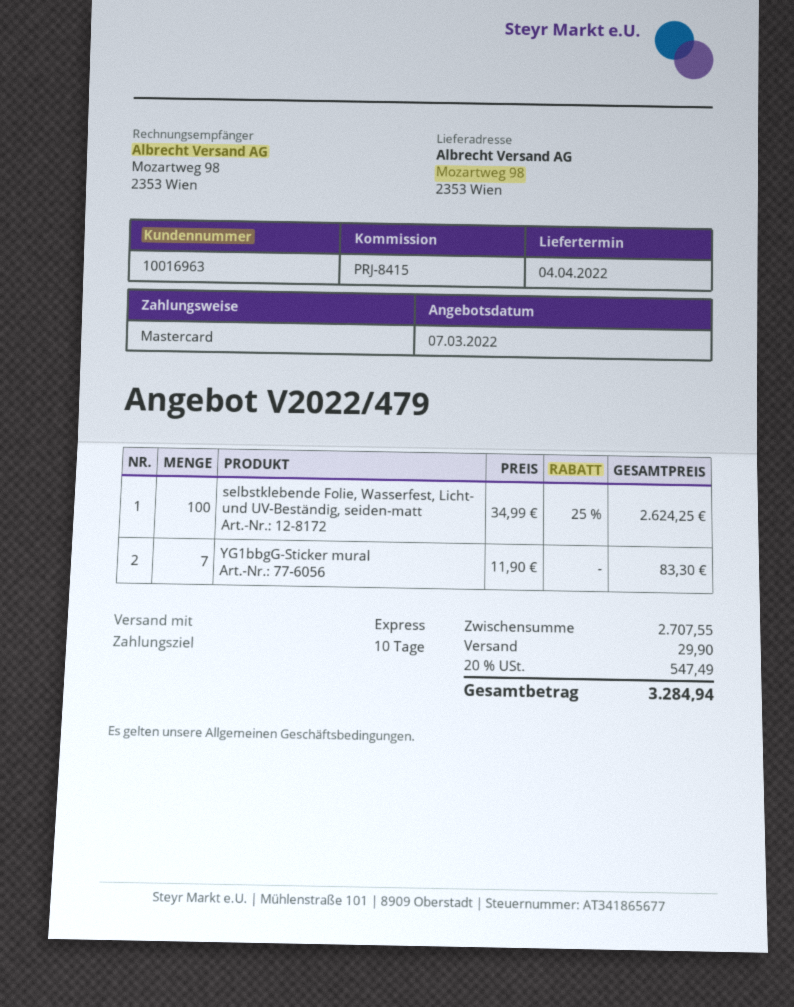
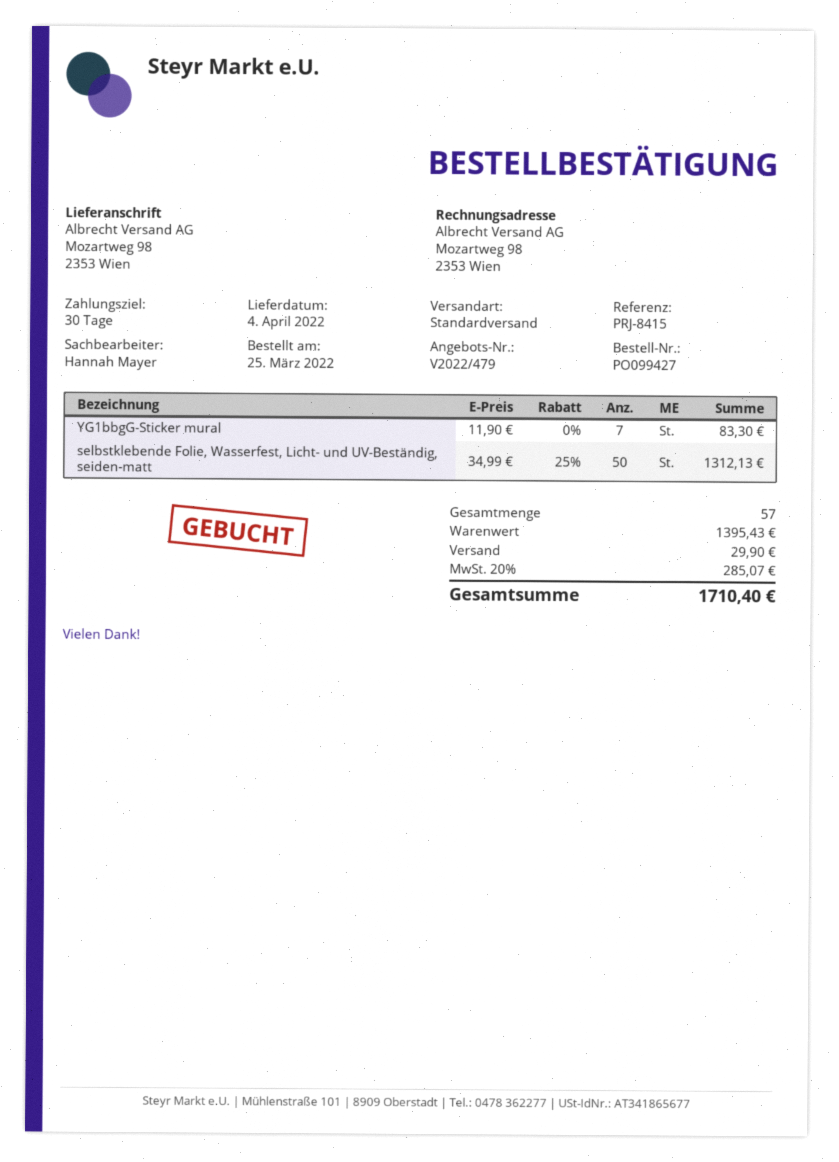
payment terms: 10 days -> 30 days
shipping method: express -> standard
selbstklebende Folie, Wasserfest, Licht- und UV-Beständig, seiden-matt: 100 x 34.99 - 25% = 2624.25 -> 50 x 34.99 - 25% = 1312.13
subtotal: 2707.55 -> 1395.43
tax: 20% = 547.49 -> 20% = 285.07
total: 3284.94 -> 1710.40

